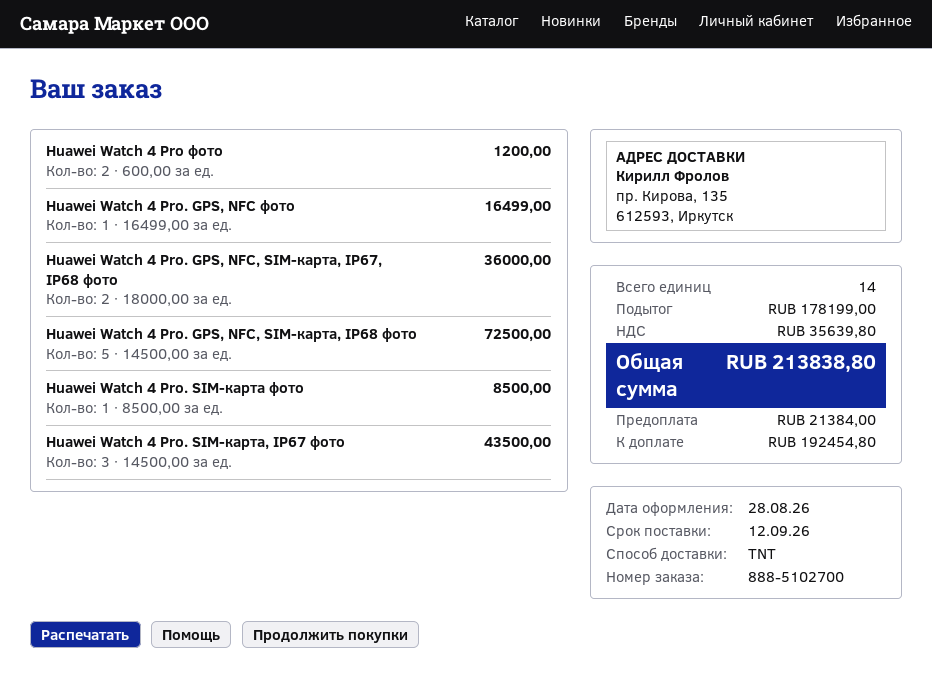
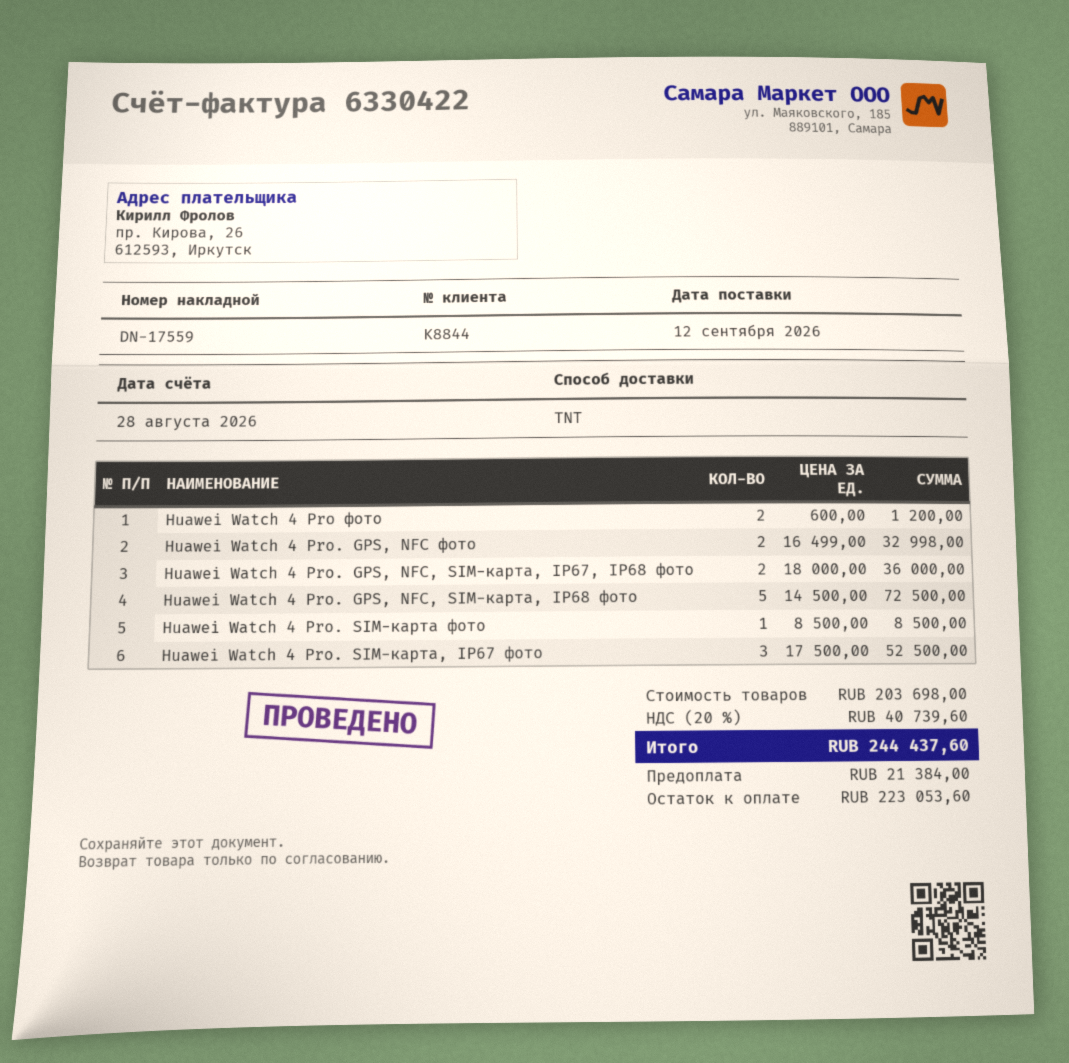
Huawei Watch 4 Pro. GPS, NFC фото: 1 x 16499.00 = 16499.00 -> 2 x 16499.00 = 32998.00
Huawei Watch 4 Pro. SIM-карта, IP67 фото: 3 x 14500.00 = 43500.00 -> 3 x 17500.00 = 52500.00
subtotal: 178199.00 -> 203698.00
tax: 35639.80 -> 40739.60
total: 213838.80 -> 244437.60
balance: 192454.80 -> 223053.60

